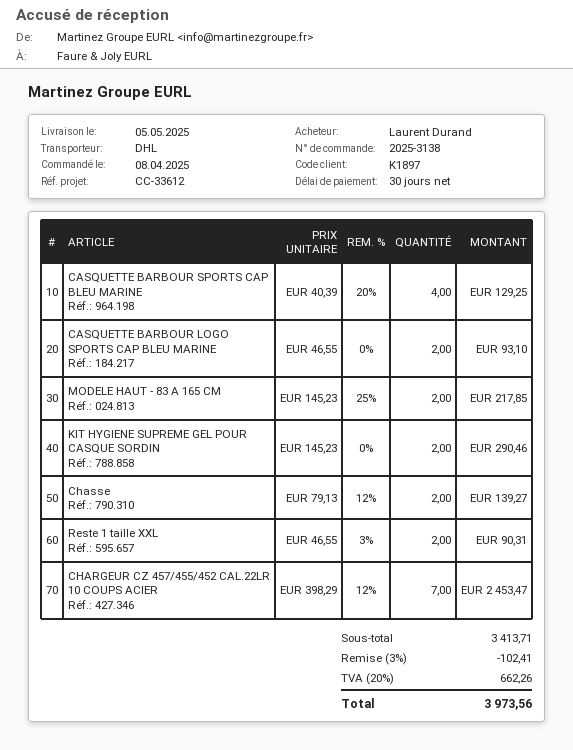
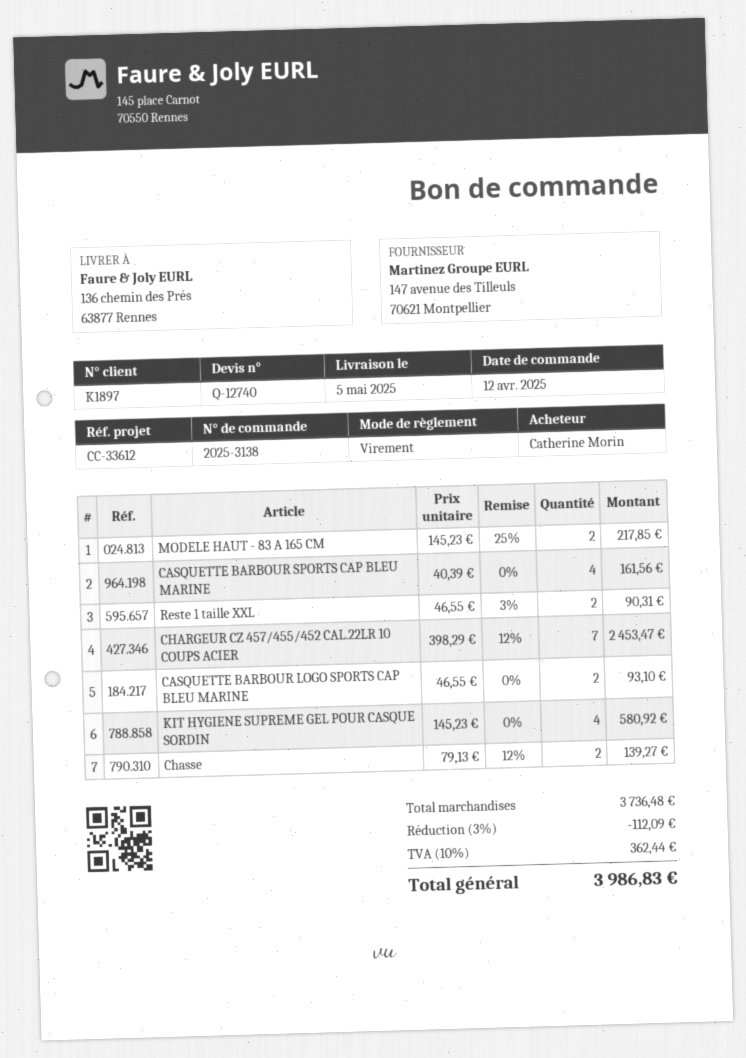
order date: 2025-04-08 -> 2025-04-12
ordered by: Laurent Durand -> Catherine Morin
CASQUETTE BARBOUR SPORTS CAP BLEU MARINE: 4 x 40.39 - 20% = 129.25 -> 4 x 40.39 = 161.56
KIT HYGIENE SUPREME GEL POUR CASQUE SORDIN: 2 x 145.23 = 290.46 -> 4 x 145.23 = 580.92
subtotal: 3413.71 -> 3736.48
discount: 3% = 102.41 -> 3% = 112.09
tax: 20% = 662.26 -> 10% = 362.44
total: 3973.56 -> 3986.83

